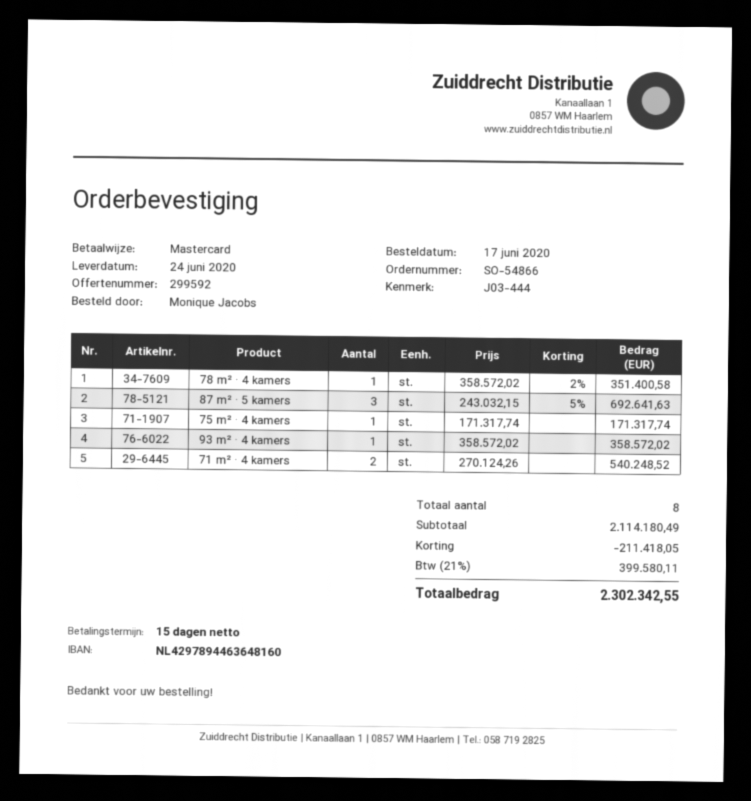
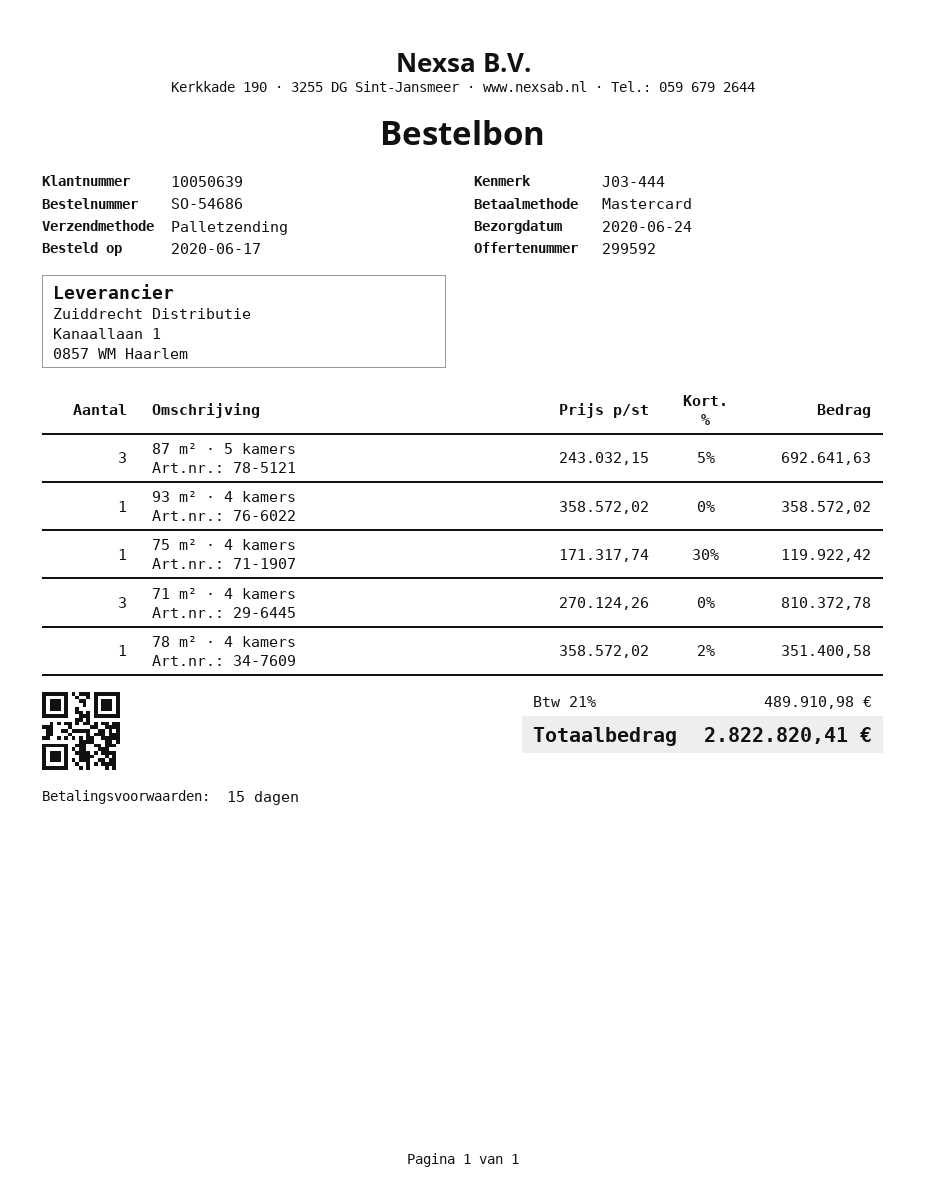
order number: SO-54866 -> SO-54686
75 m² · 4 kamers: 1 x 171317.74 = 171317.74 -> 1 x 171317.74 - 30% = 119922.42
71 m² · 4 kamers: 2 x 270124.26 = 540248.52 -> 3 x 270124.26 = 810372.78
discount: 211418.05 -> none
tax: 21% = 399580.11 -> 21% = 489910.98
total: 2302342.55 -> 2822820.41

